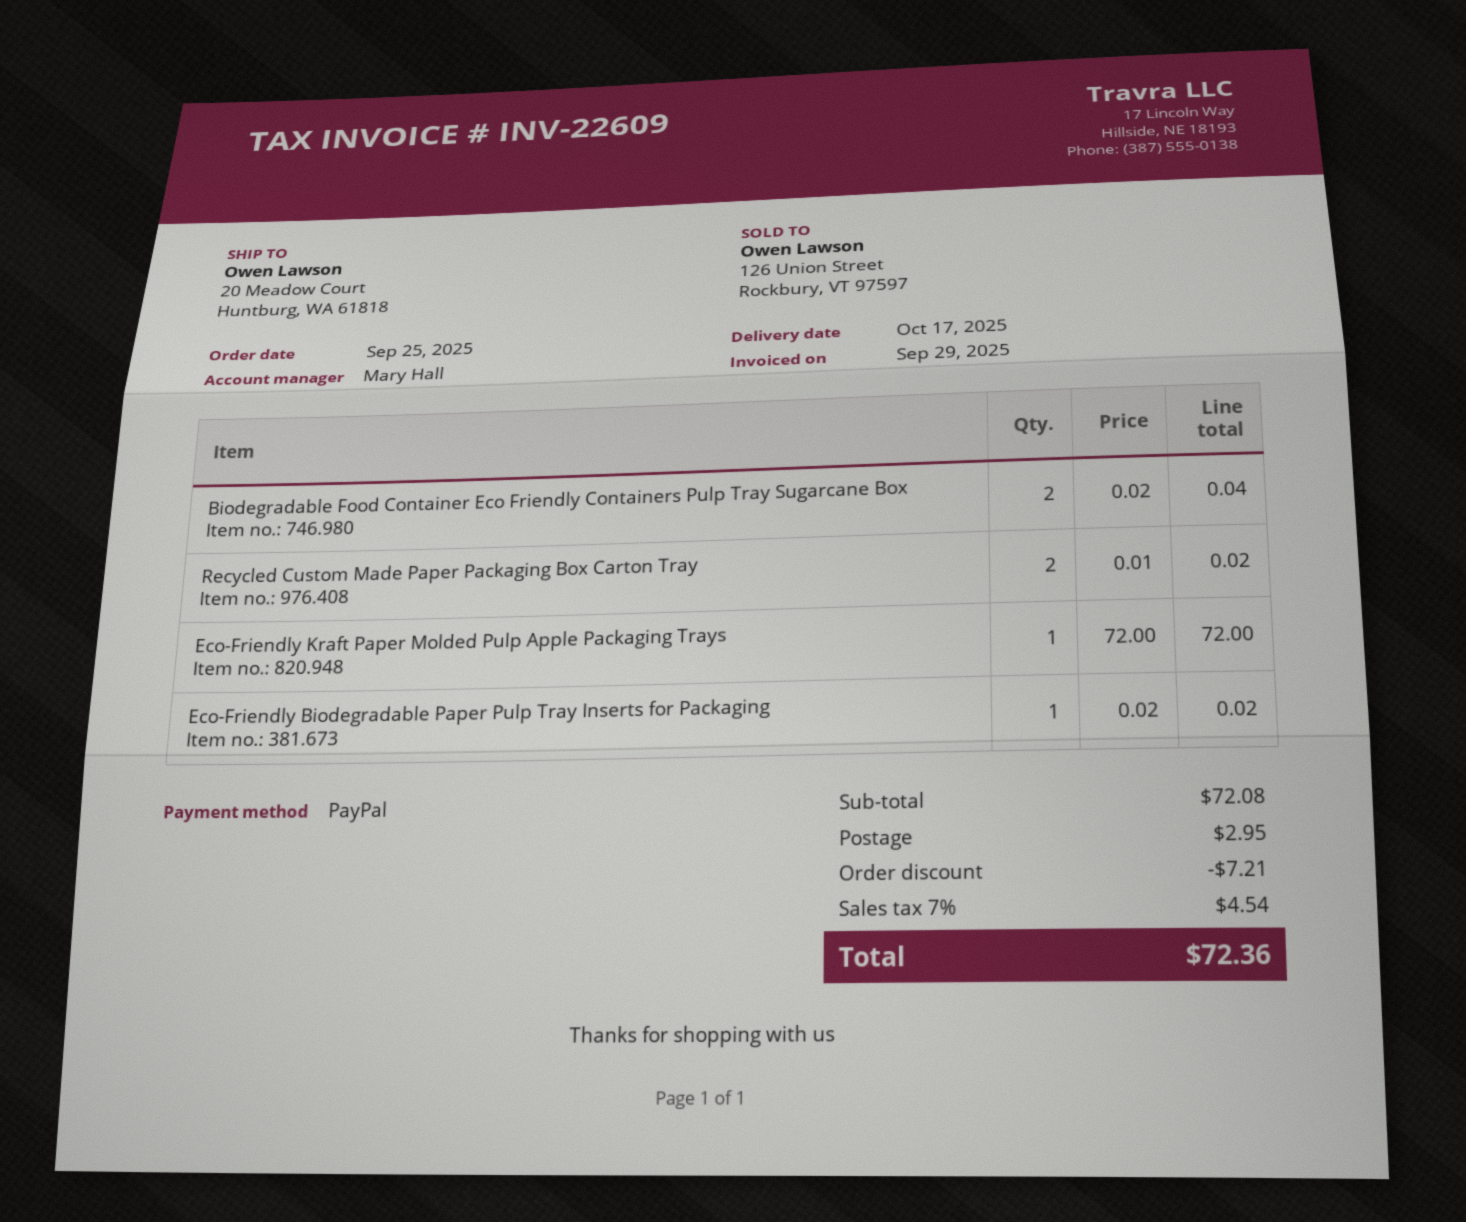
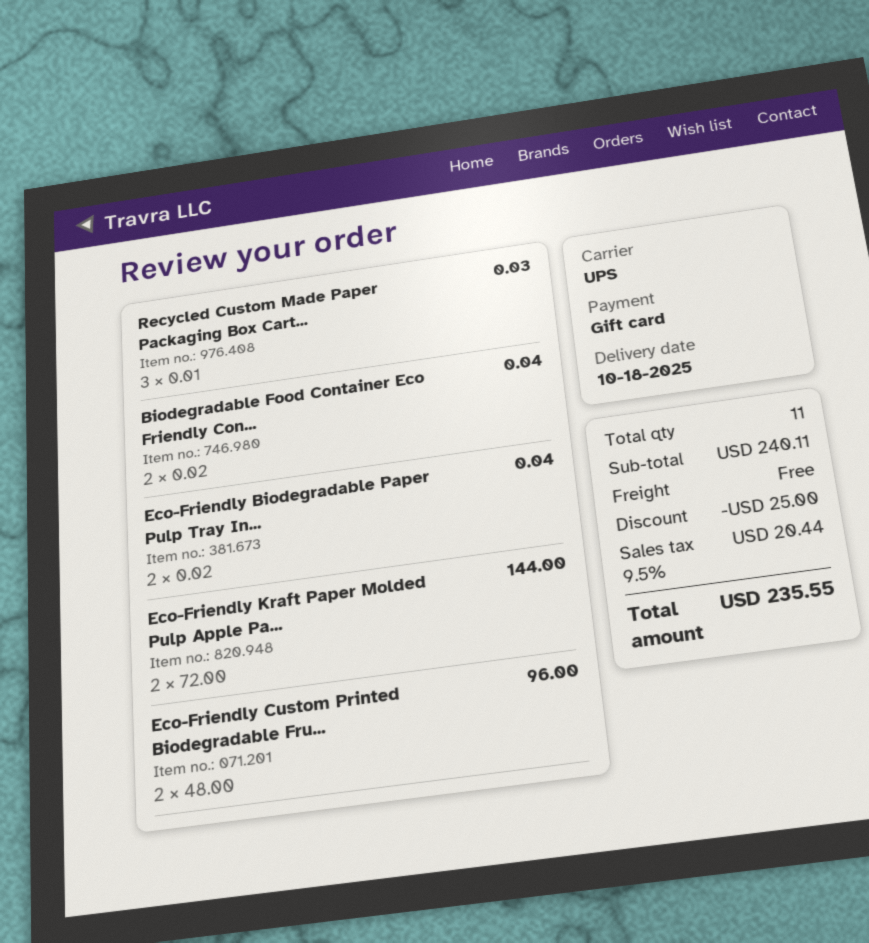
delivery date: 2025-10-17 -> 2025-10-18
payment method: PayPal -> gift card
Recycled Custom Made Paper Packaging Box Carton Tray: 2 x 0.01 = 0.02 -> 3 x 0.01 = 0.03
Eco-Friendly Kraft Paper Molded Pulp Apple Packaging Trays: 1 x 72.00 = 72.00 -> 2 x 72.00 = 144.00
Eco-Friendly Biodegradable Paper Pulp Tray Inserts for Packaging: 1 x 0.02 = 0.02 -> 2 x 0.02 = 0.04
Eco-Friendly Custom Printed Biodegradable Fru...: none -> 2 x 48.00 = 96.00
subtotal: 72.08 -> 240.11
discount: 7.21 -> 25.00
shipping: 2.95 -> 0.00
tax: 7% = 4.54 -> 9.5% = 20.44
total: 72.36 -> 235.55

